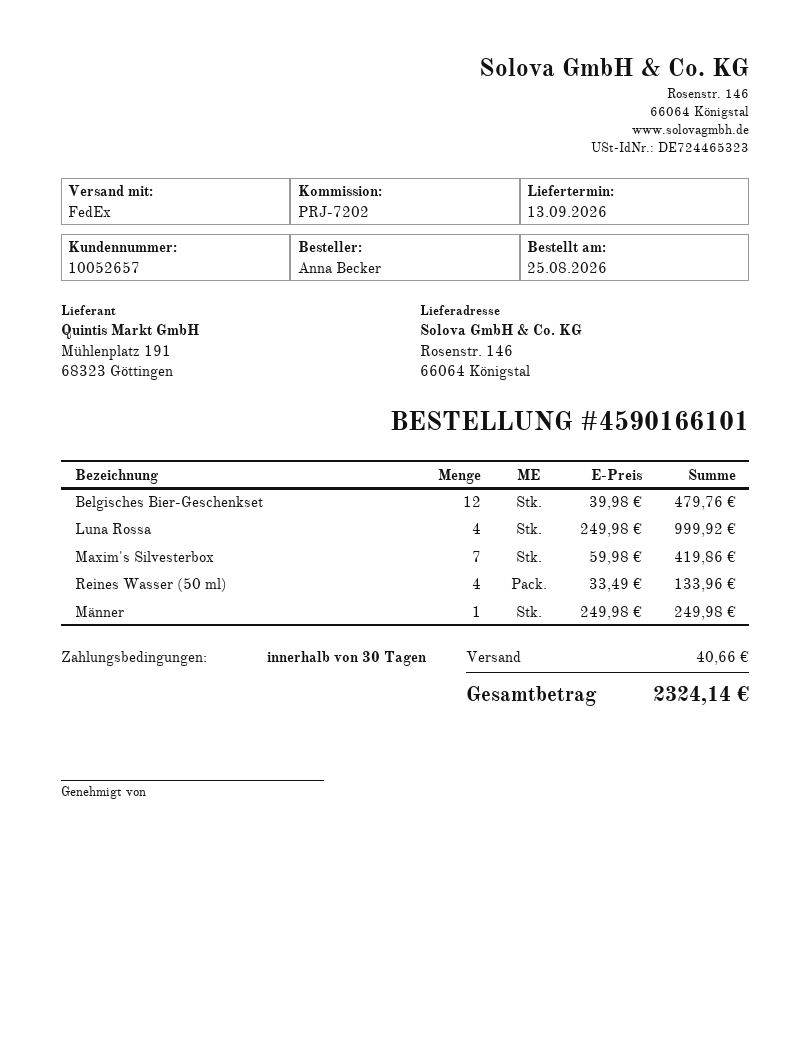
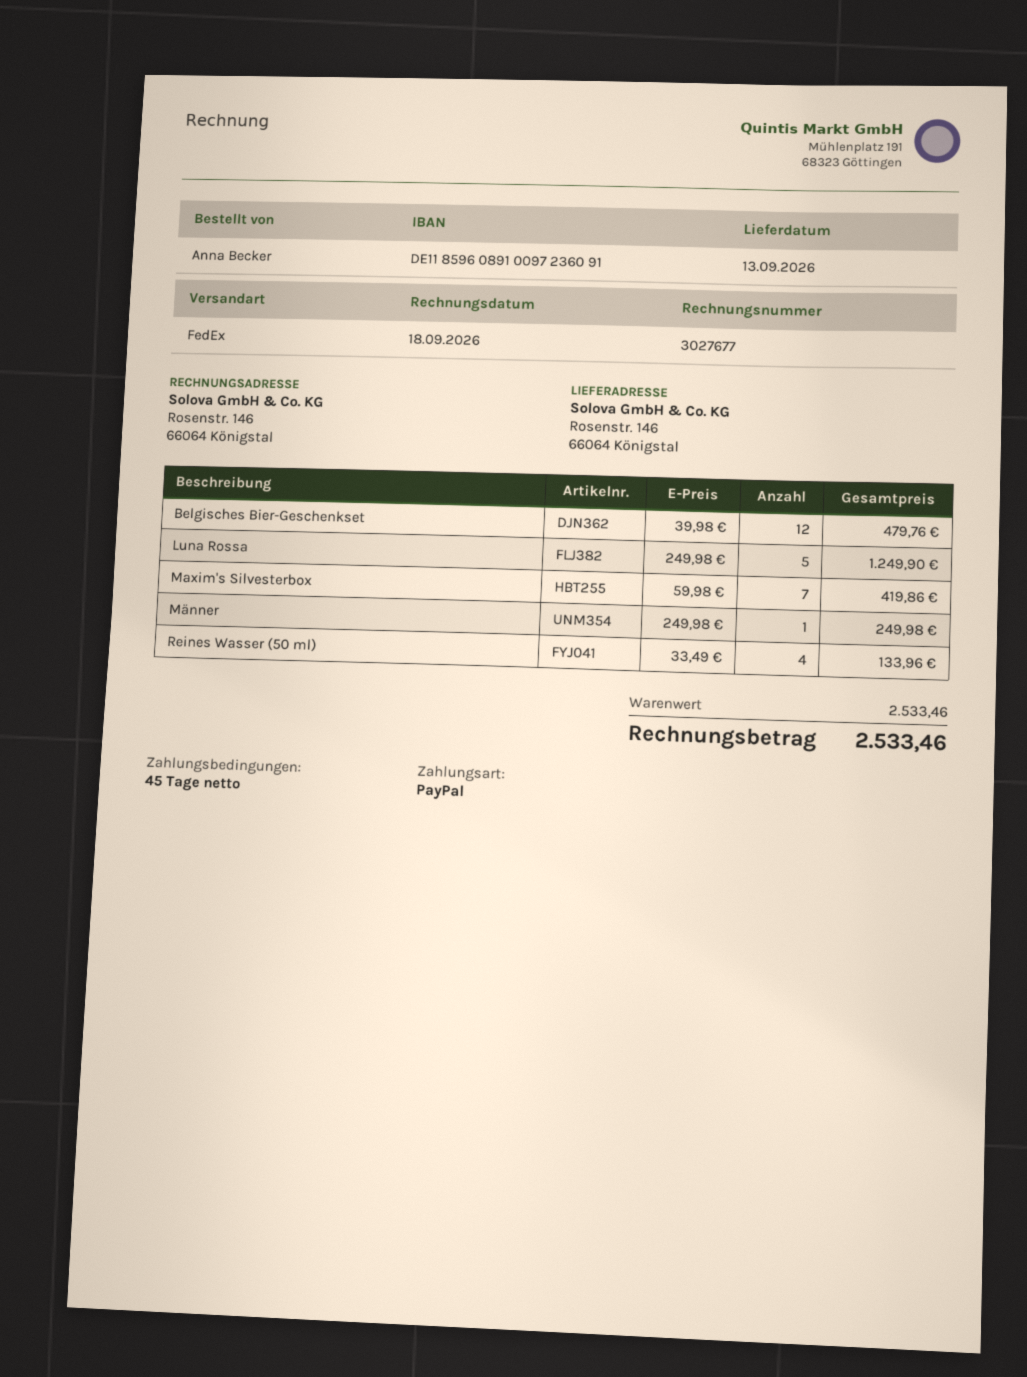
payment terms: 30 days -> 45 days
Luna Rossa: 4 x 249.98 = 999.92 -> 5 x 249.98 = 1249.90
shipping: 40.66 -> none
total: 2324.14 -> 2533.46

